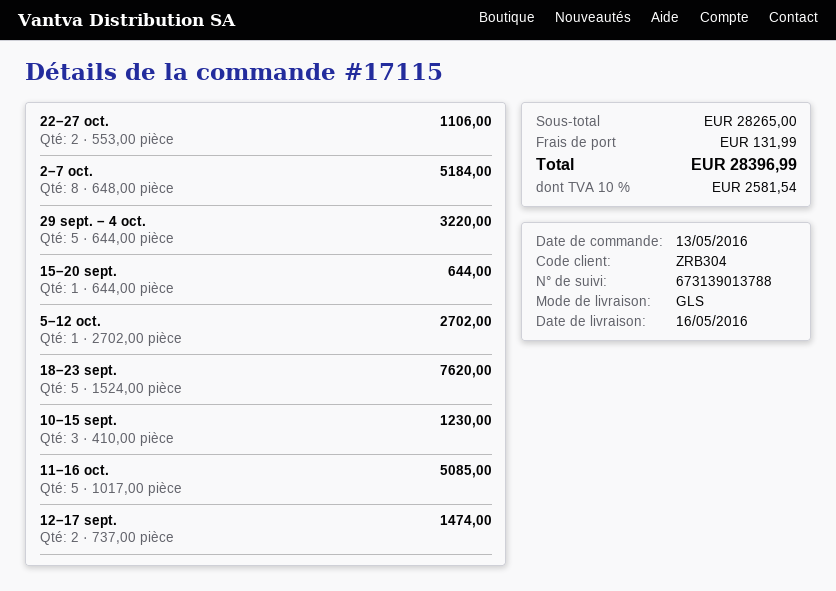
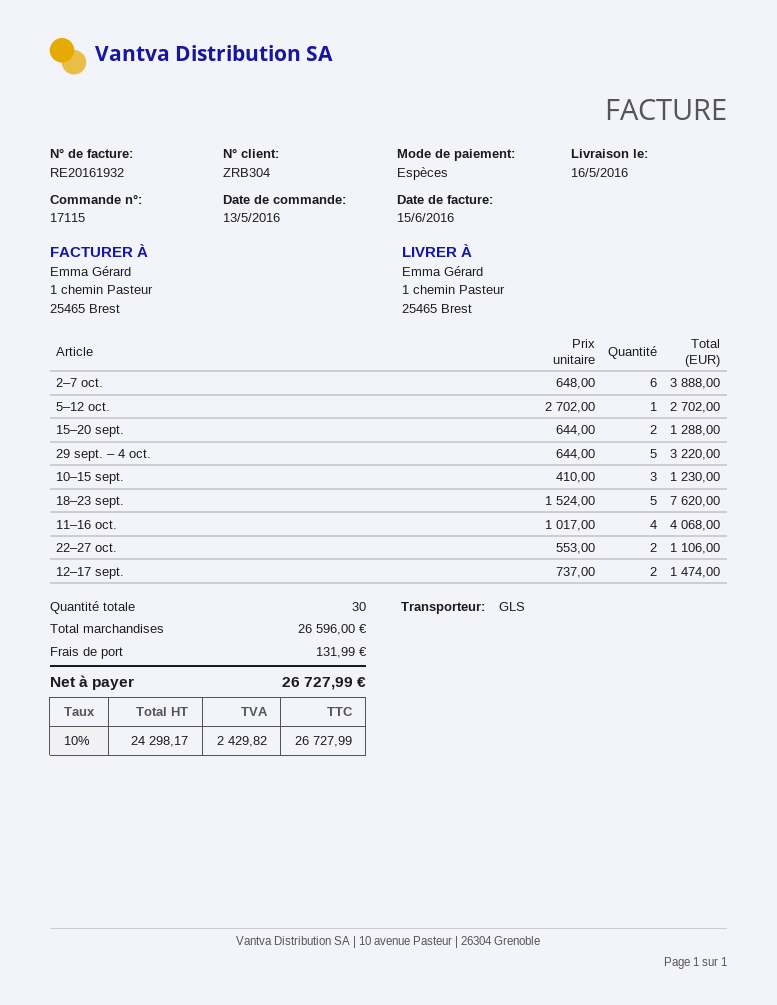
2–7 oct.: 8 x 648.00 = 5184.00 -> 6 x 648.00 = 3888.00
15–20 sept.: 1 x 644.00 = 644.00 -> 2 x 644.00 = 1288.00
11–16 oct.: 5 x 1017.00 = 5085.00 -> 4 x 1017.00 = 4068.00
subtotal: 28265.00 -> 26596.00
tax: 10% = 2581.54 -> 10% = 2429.82
total: 28396.99 -> 26727.99

